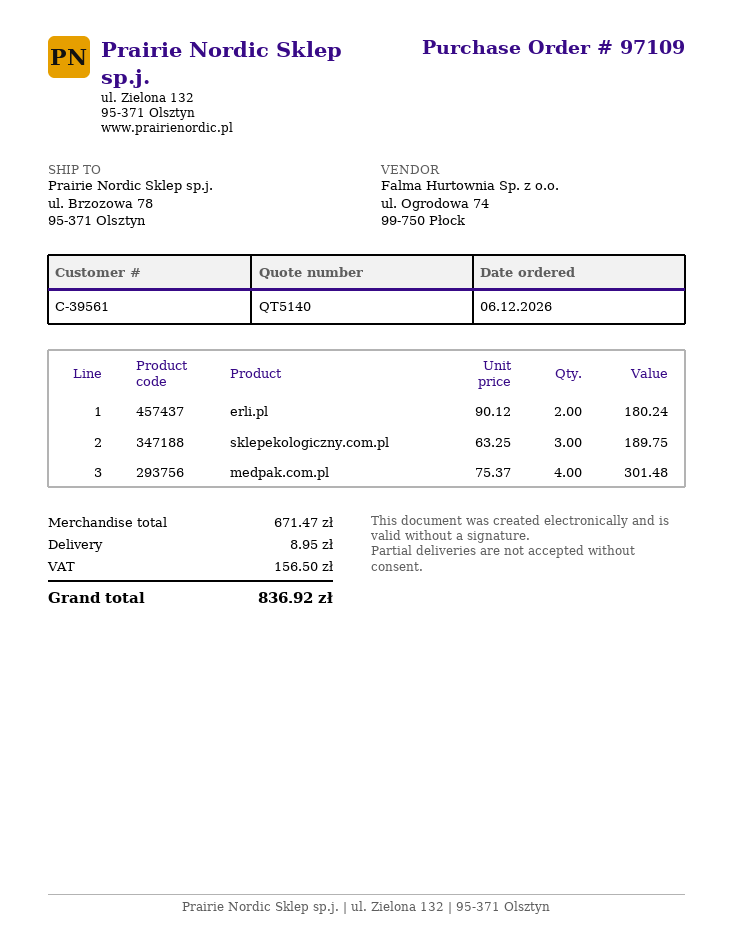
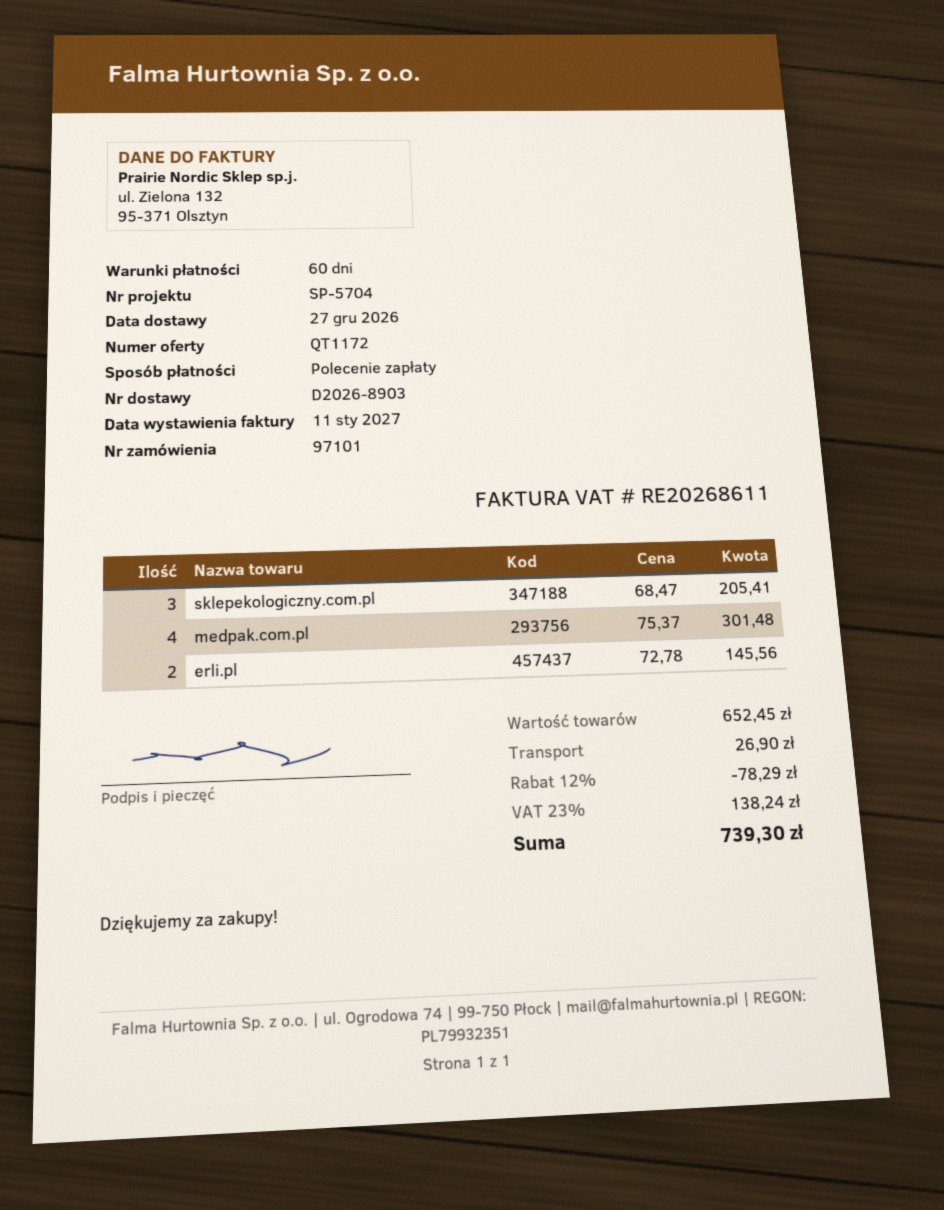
quote number: QT5140 -> QT1172
order number: 97109 -> 97101
erli.pl: 2 x 90.12 = 180.24 -> 2 x 72.78 = 145.56
sklepekologiczny.com.pl: 3 x 63.25 = 189.75 -> 3 x 68.47 = 205.41
subtotal: 671.47 -> 652.45
discount: none -> 12% = 78.29
shipping: 8.95 -> 26.90
tax: 156.50 -> 138.24
total: 836.92 -> 739.30

